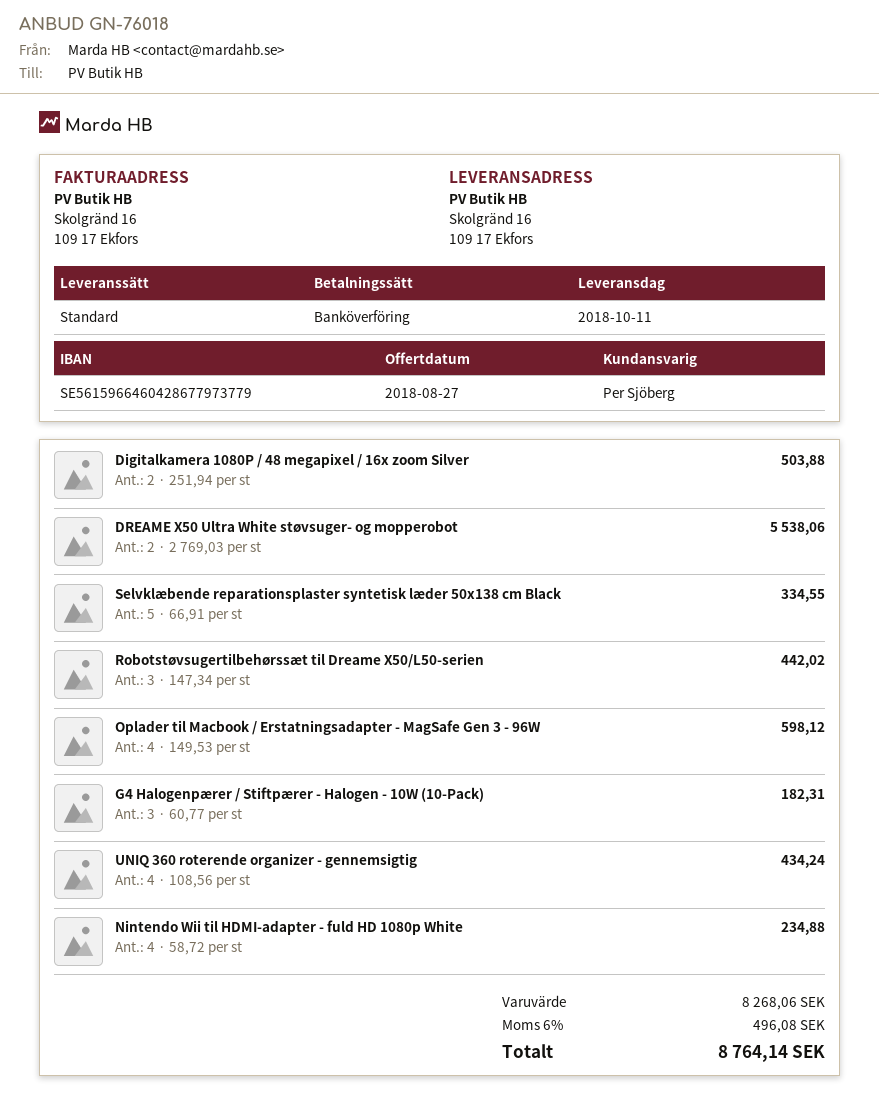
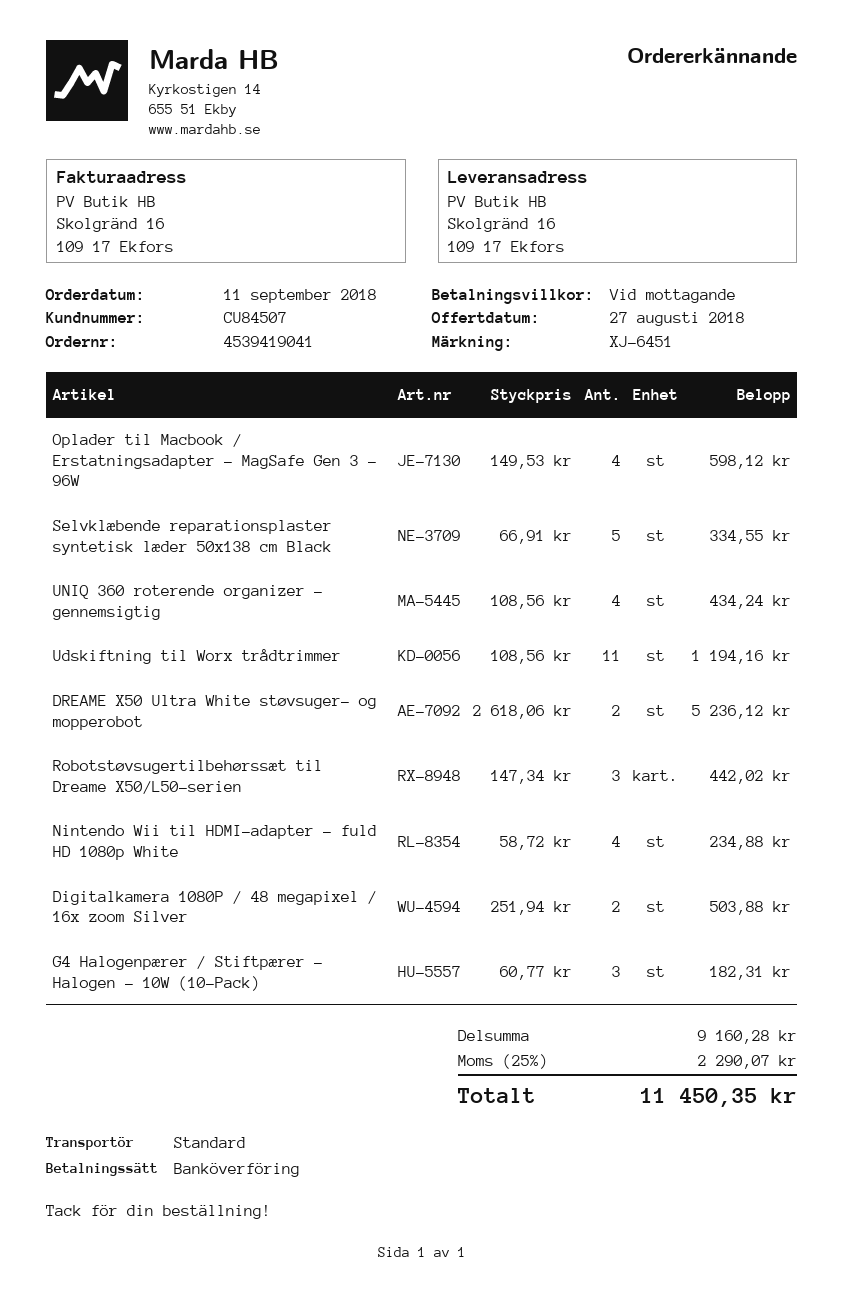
DREAME X50 Ultra White støvsuger- og mopperobot: 2 x 2769.03 = 5538.06 -> 2 x 2618.06 = 5236.12
Udskiftning til Worx trådtrimmer: none -> 11 x 108.56 = 1194.16
subtotal: 8268.06 -> 9160.28
tax: 6% = 496.08 -> 25% = 2290.07
total: 8764.14 -> 11450.35

